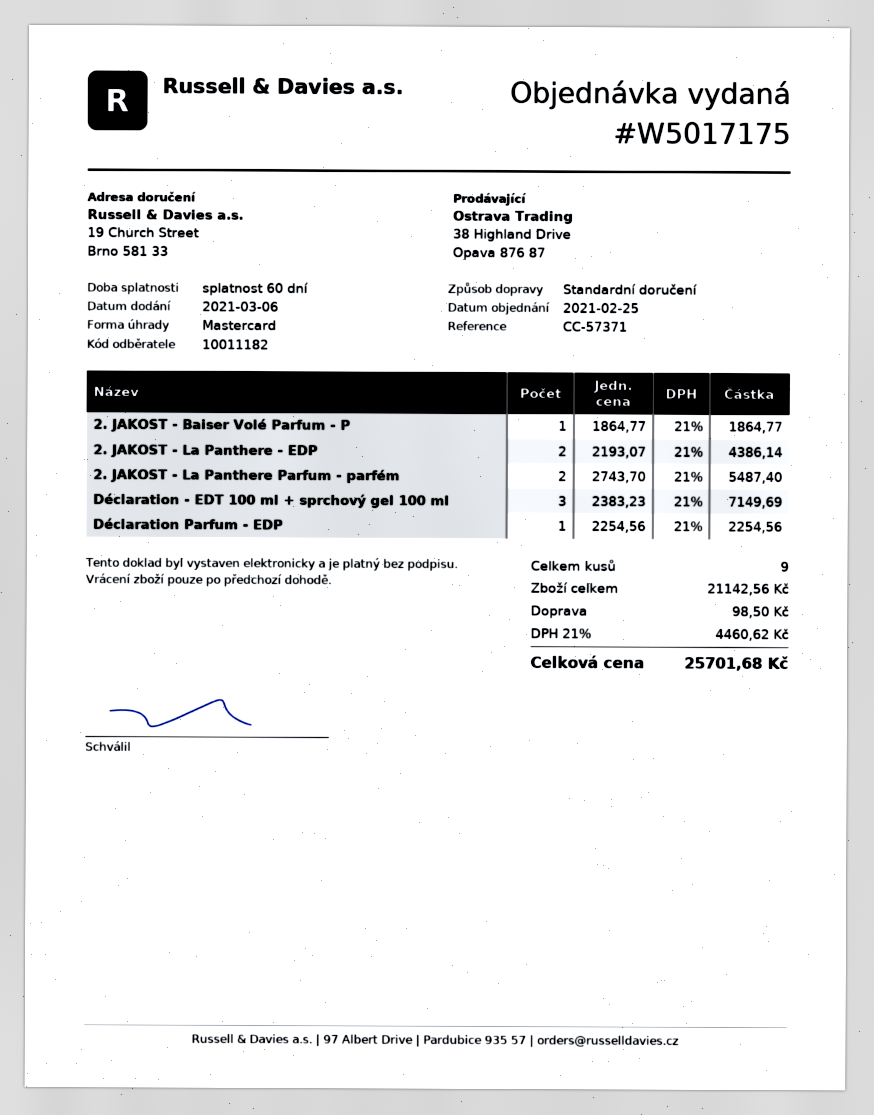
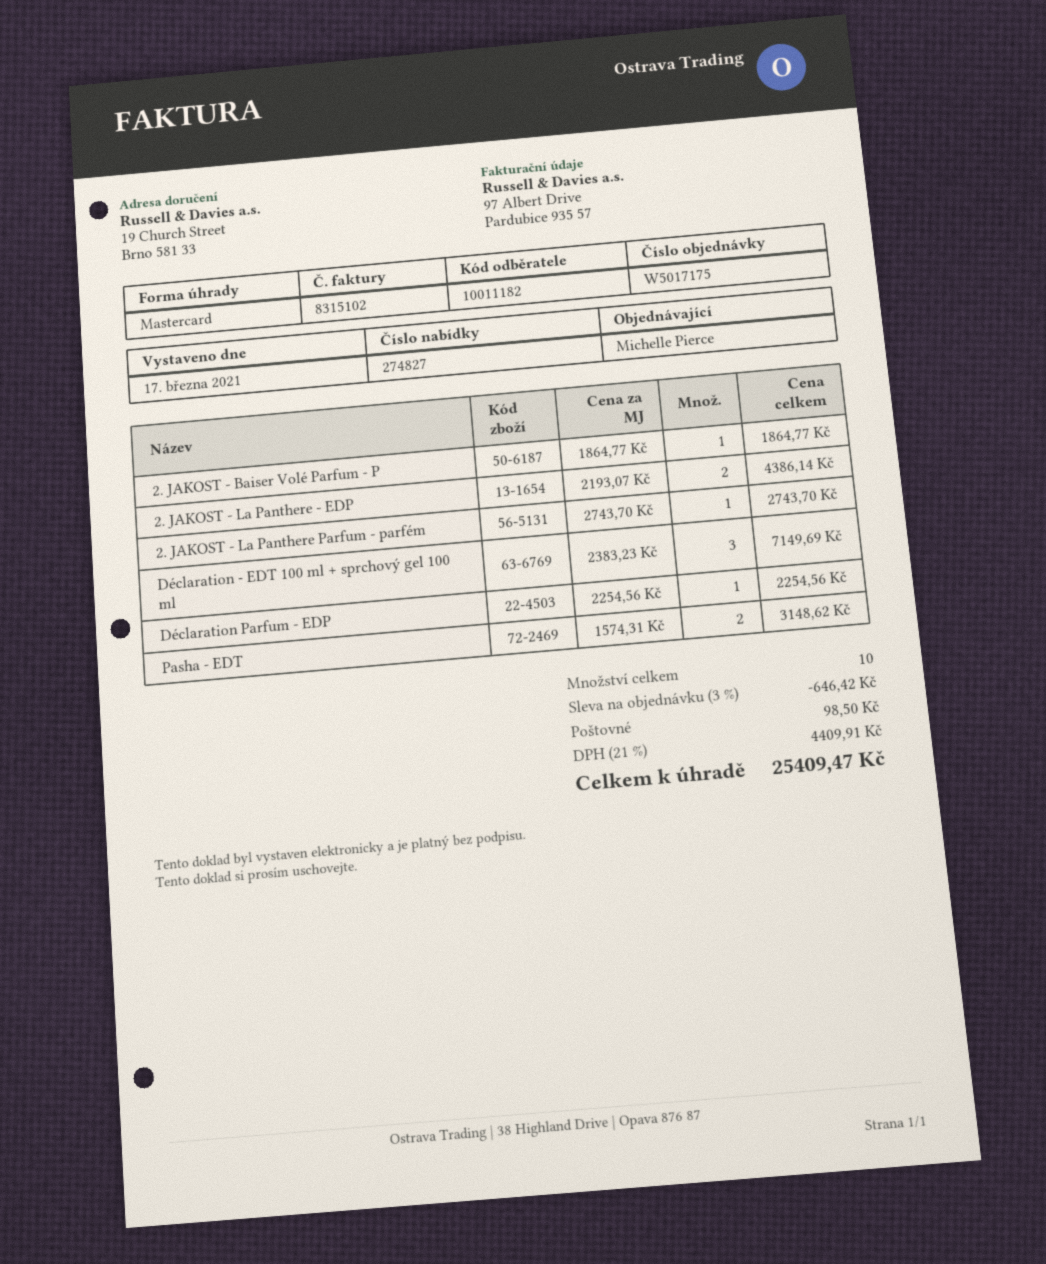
2. JAKOST - La Panthere Parfum - parfém: 2 x 2743.70 = 5487.40 -> 1 x 2743.70 = 2743.70
Pasha - EDT: none -> 2 x 1574.31 = 3148.62
total quantity: 9 -> 10
discount: none -> 3% = 646.42
tax: 21% = 4460.62 -> 21% = 4409.91
total: 25701.68 -> 25409.47

